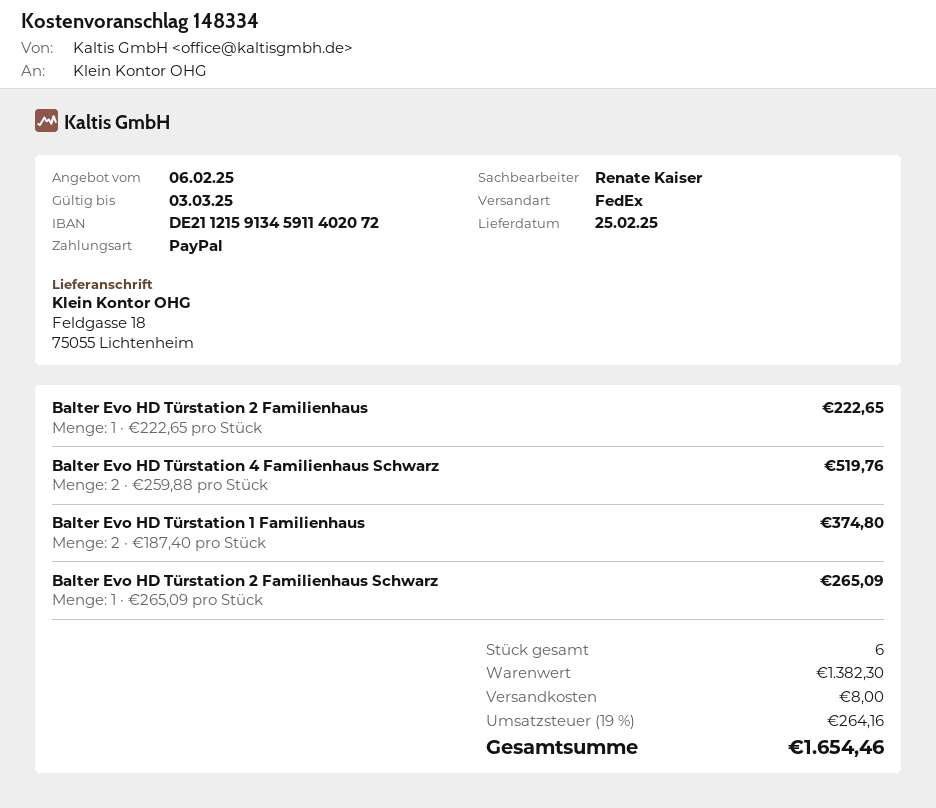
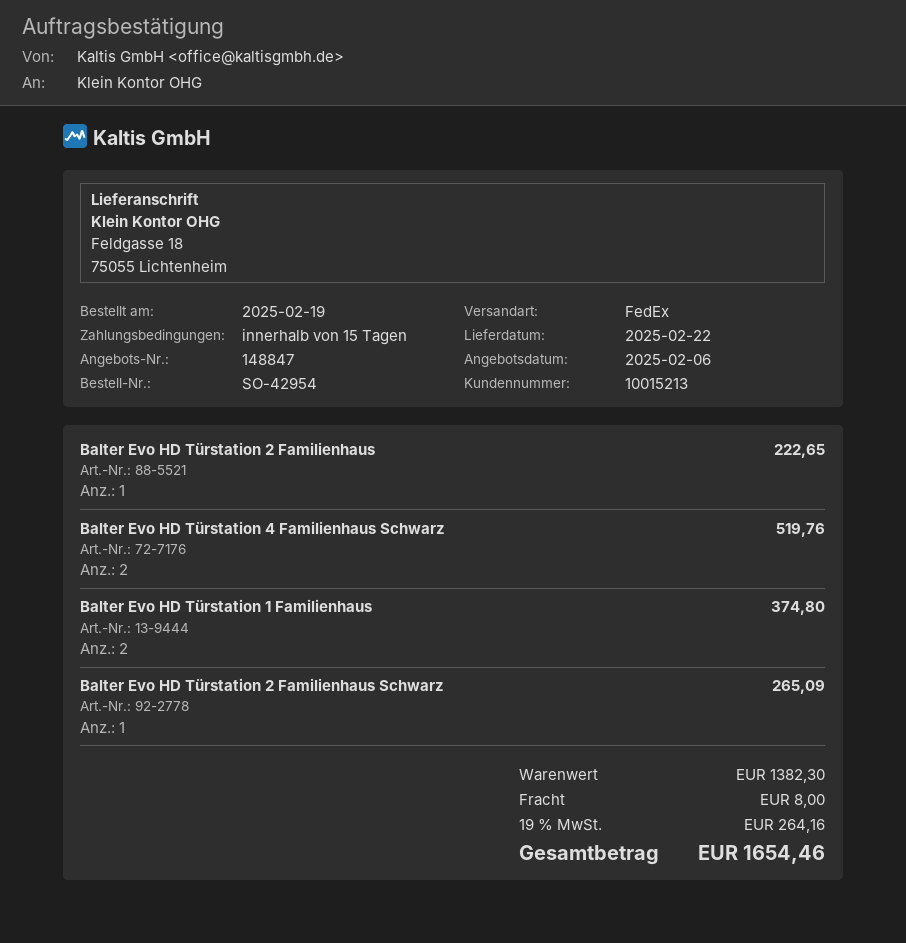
quote number: 148334 -> 148847
delivery date: 2025-02-25 -> 2025-02-22

